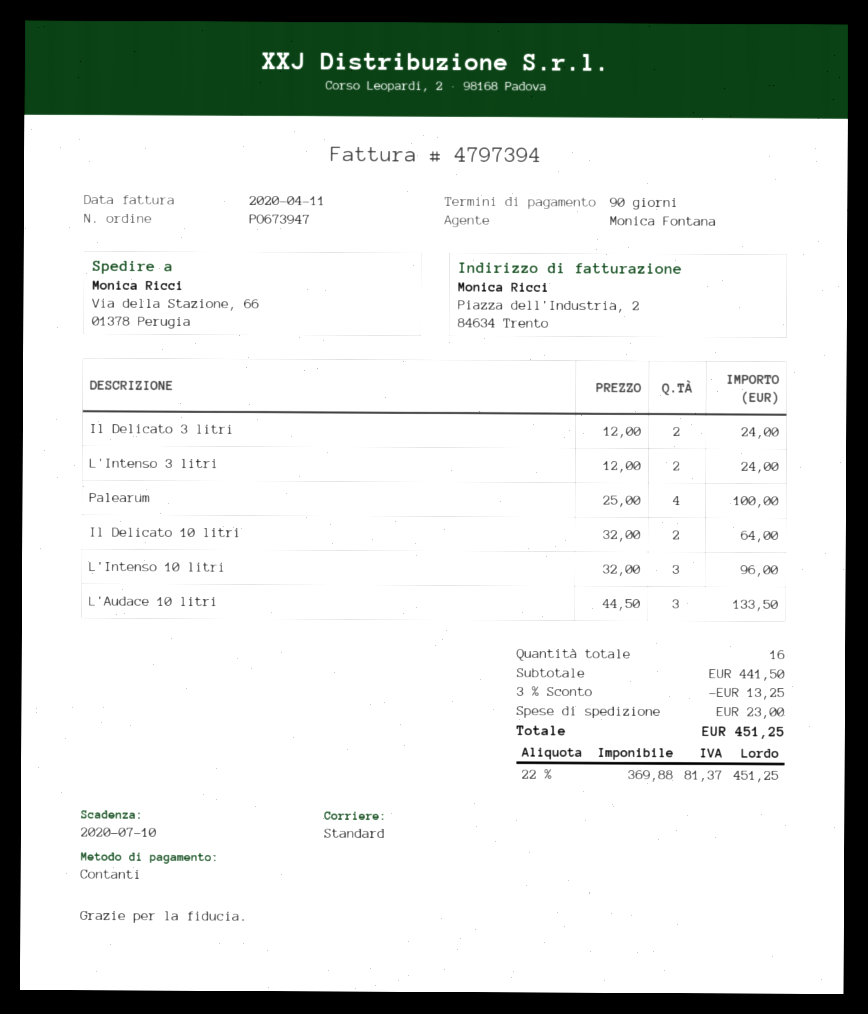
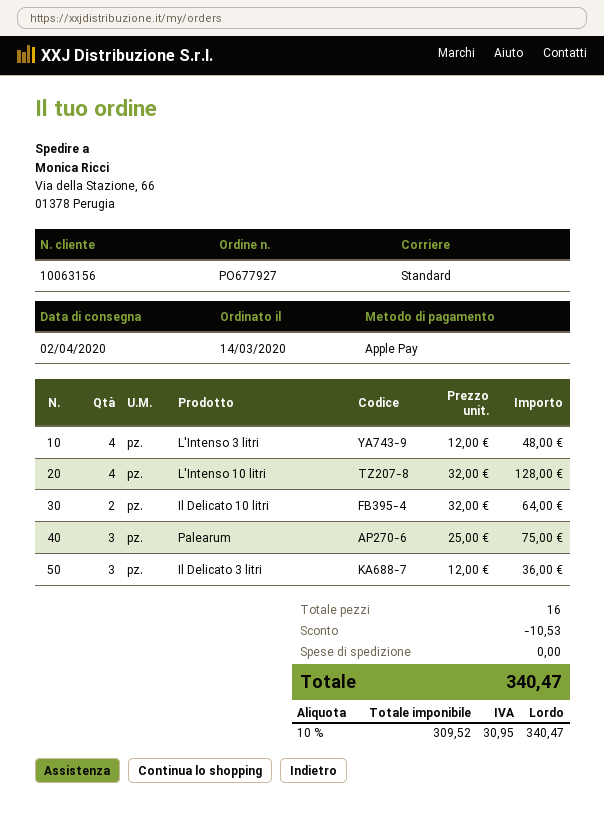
order number: PO673947 -> PO677927
payment method: cash -> Apple Pay
Il Delicato 3 litri: 2 x 12.00 = 24.00 -> 3 x 12.00 = 36.00
L'Intenso 3 litri: 2 x 12.00 = 24.00 -> 4 x 12.00 = 48.00
Palearum: 4 x 25.00 = 100.00 -> 3 x 25.00 = 75.00
L'Intenso 10 litri: 3 x 32.00 = 96.00 -> 4 x 32.00 = 128.00
L'Audace 10 litri: 3 x 44.50 = 133.50 -> none
discount: 13.25 -> 10.53
shipping: 23.00 -> 0.00
net: 369.88 -> 309.52
tax: 22% = 81.37 -> 10% = 30.95
total: 451.25 -> 340.47

